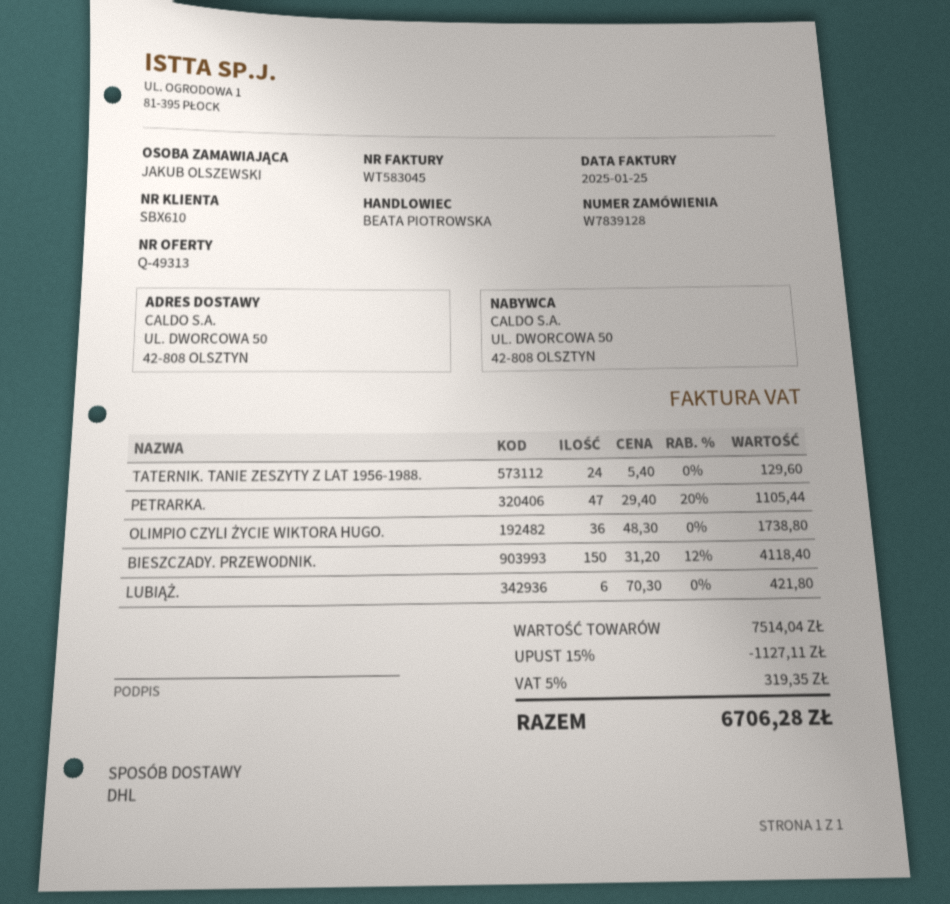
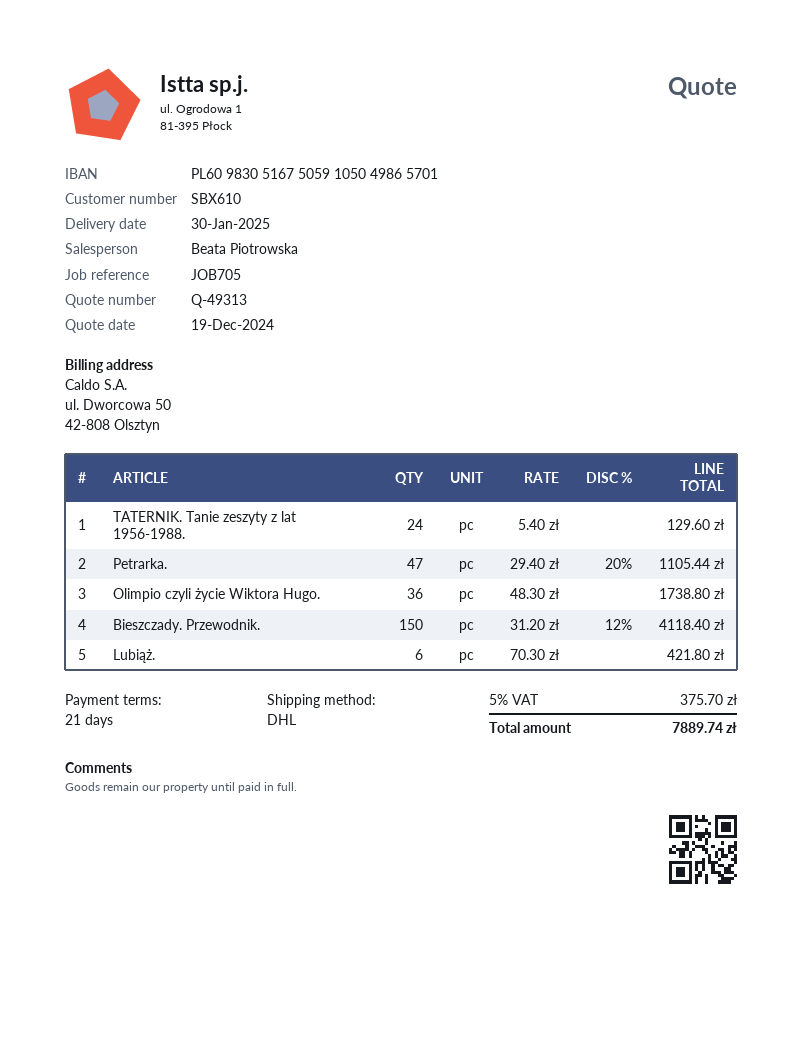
discount: 15% = 1127.11 -> none
tax: 5% = 319.35 -> 5% = 375.70
total: 6706.28 -> 7889.74

